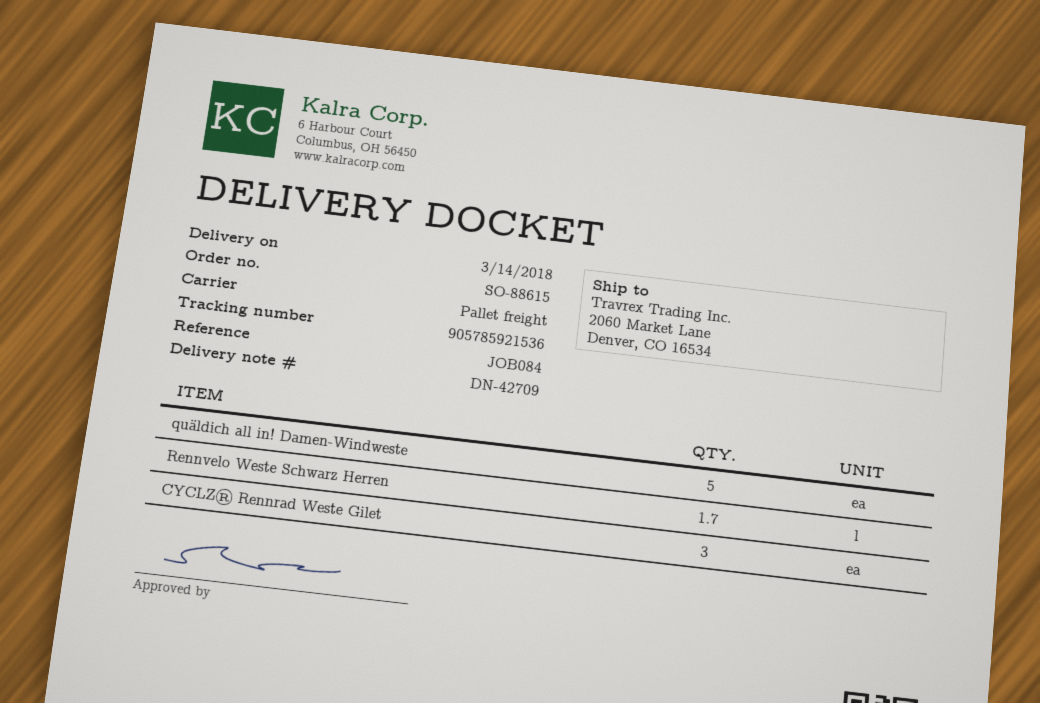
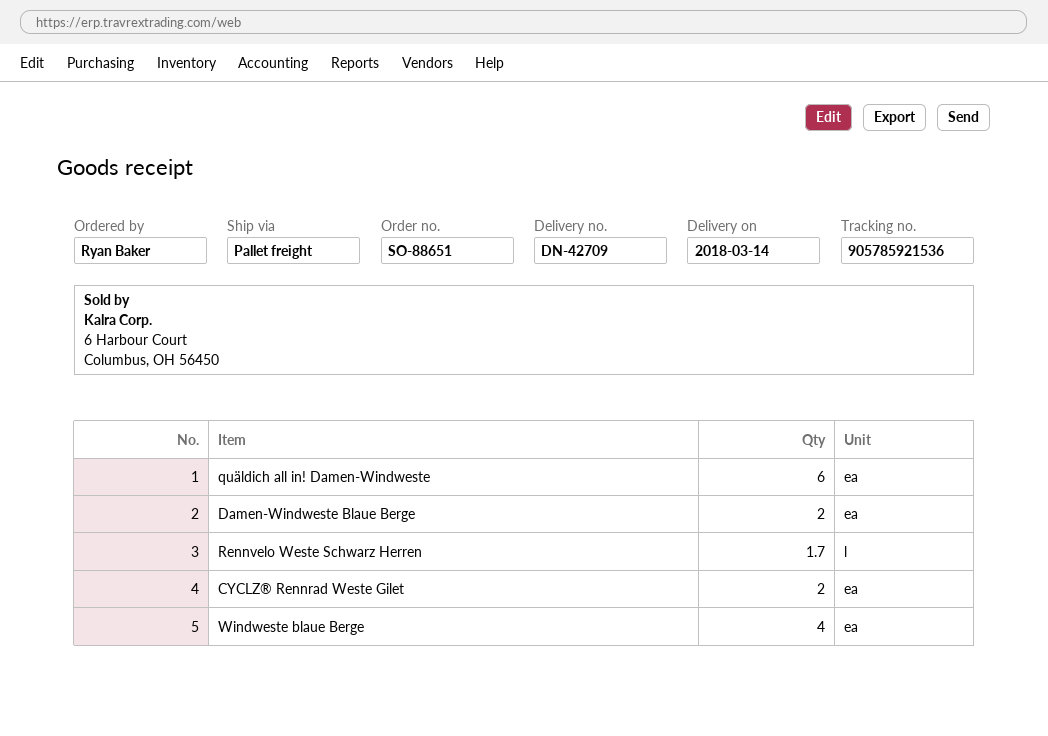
order number: SO-88615 -> SO-88651
quäldich all in! Damen-Windweste: 5 -> 6
CYCLZ® Rennrad Weste Gilet: 3 -> 2
Damen-Windweste Blaue Berge: none -> 2
Windweste blaue Berge: none -> 4

